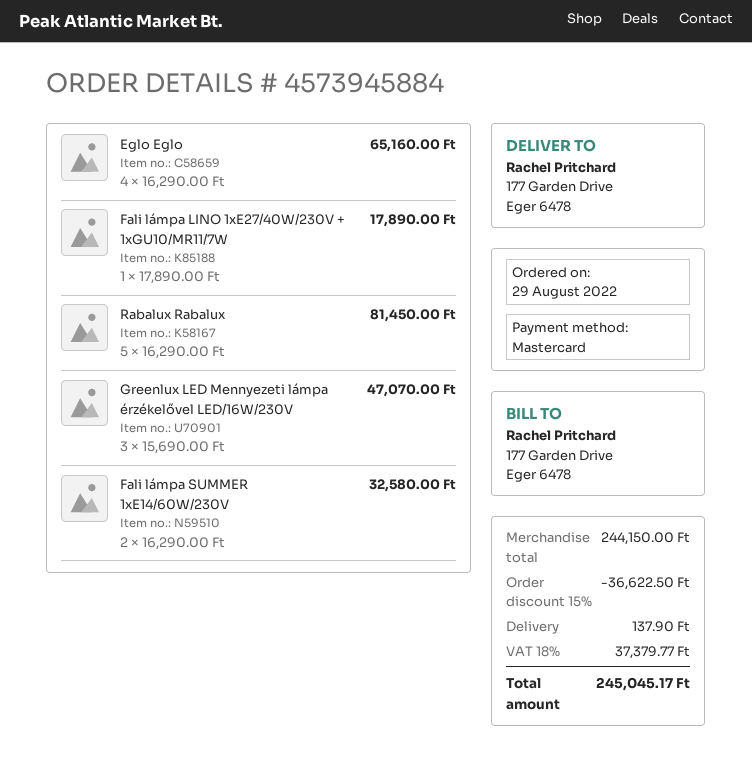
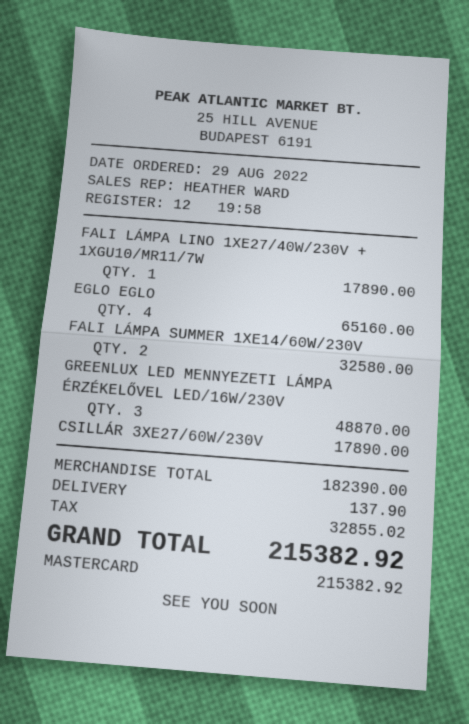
Rabalux Rabalux: 5 for 81450.00 -> none
Greenlux LED Mennyezeti lámpa érzékelővel LED/16W/230V: 3 for 47070.00 -> 3 for 48870.00
CSILLÁR 3XE27/60W/230V: none -> 1 for 17890.00
subtotal: 244150.00 -> 182390.00
discount: 15% = 36622.50 -> none
tax: 37379.77 -> 32855.02
total: 245045.17 -> 215382.92

